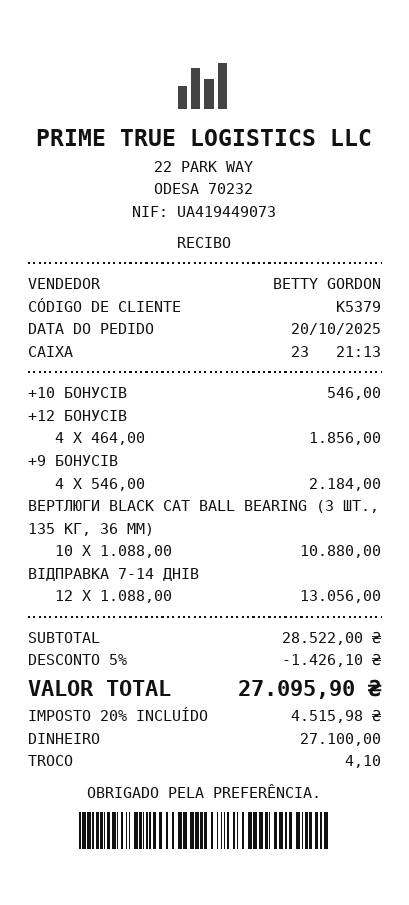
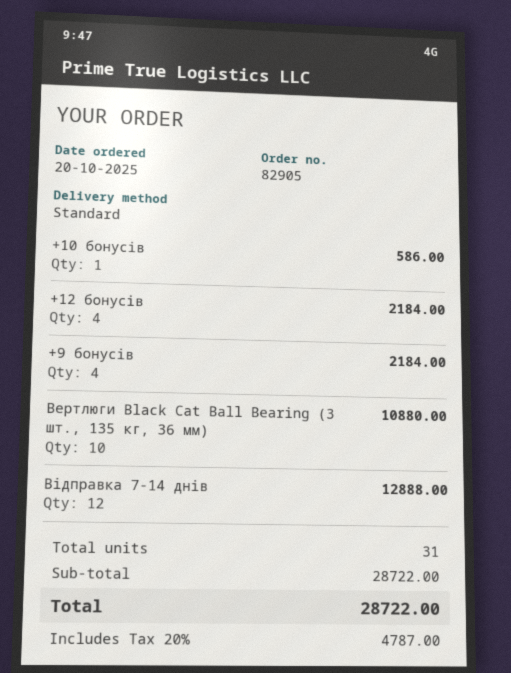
+10 БОНУСІВ: 1 for 546.00 -> 1 for 586.00
+12 БОНУСІВ: 4 for 1856.00 -> 4 for 2184.00
ВІДПРАВКА 7-14 ДНІВ: 12 for 13056.00 -> 12 for 12888.00
subtotal: 28522.00 -> 28722.00
discount: 5% = 1426.10 -> none
tax: 20% = 4515.98 -> 20% = 4787.00
total: 27095.90 -> 28722.00

